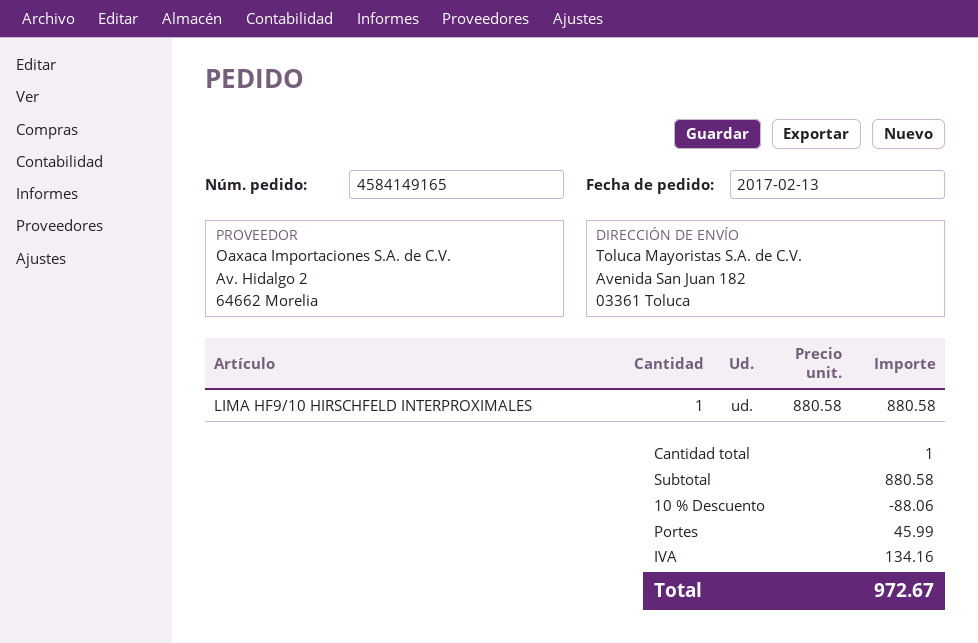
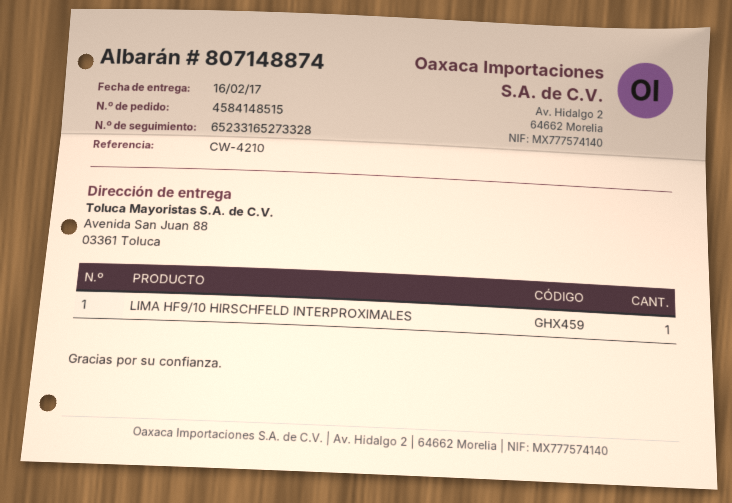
order number: 4584149165 -> 4584148515
ship to: Avenida San Juan 182, 03361 Toluca -> Avenida San Juan 88, 03361 Toluca

